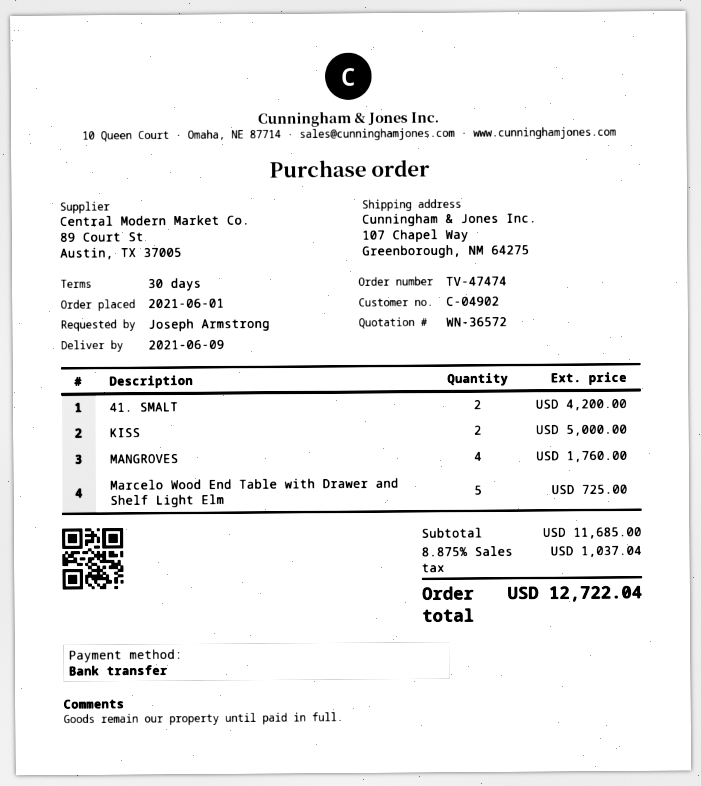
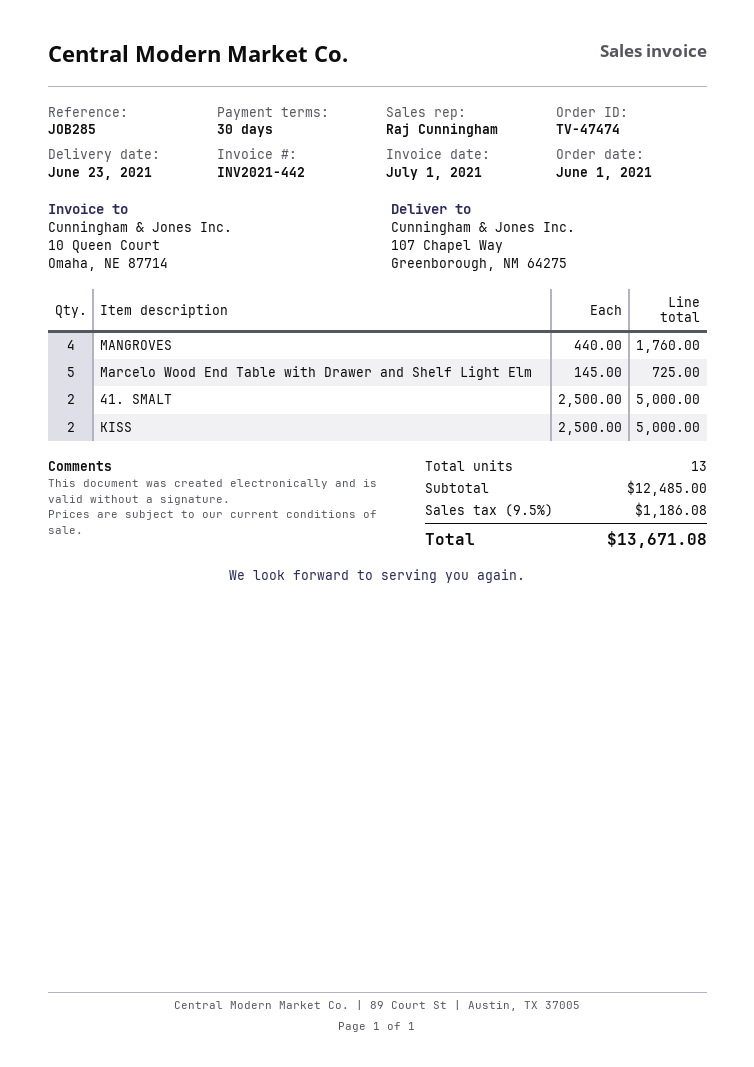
delivery date: 2021-06-09 -> 2021-06-23
41. SMALT: 2 for 4200.00 -> 2 for 5000.00
subtotal: 11685.00 -> 12485.00
tax: 8.875% = 1037.04 -> 9.5% = 1186.08
total: 12722.04 -> 13671.08

